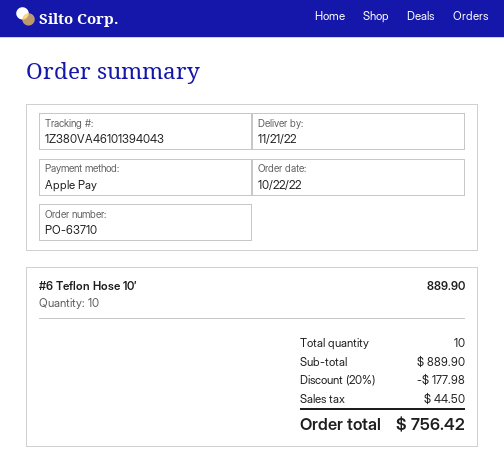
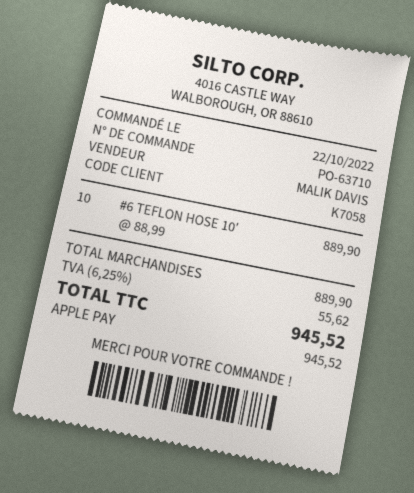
discount: 20% = 177.98 -> none
tax: 44.50 -> 55.62
total: 756.42 -> 945.52

